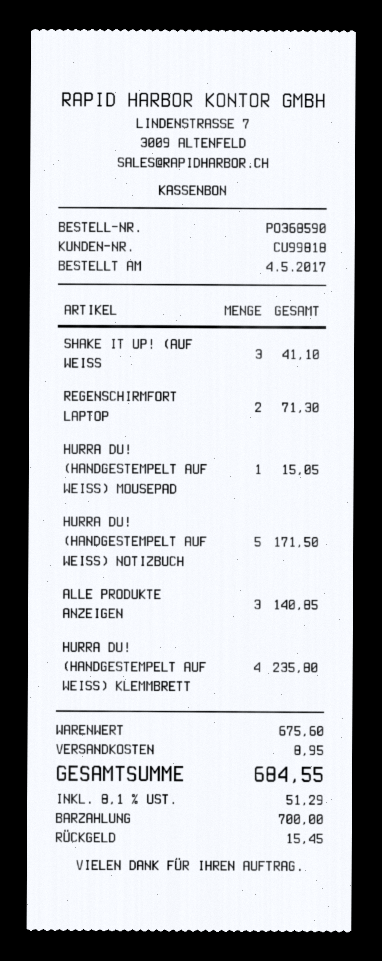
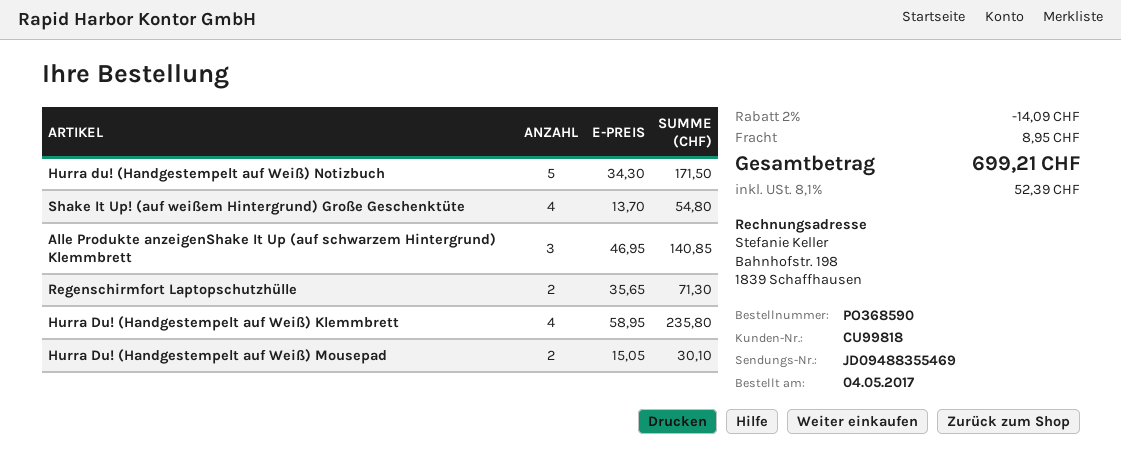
SHAKE IT UP! (AUF WEISS: 3 for 41.10 -> 4 for 54.80
HURRA DU! (HANDGESTEMPELT AUF WEISS) MOUSEPAD: 1 for 15.05 -> 2 for 30.10
discount: none -> 2% = 14.09
tax: 8.1% = 51.29 -> 8.1% = 52.39
total: 684.55 -> 699.21

